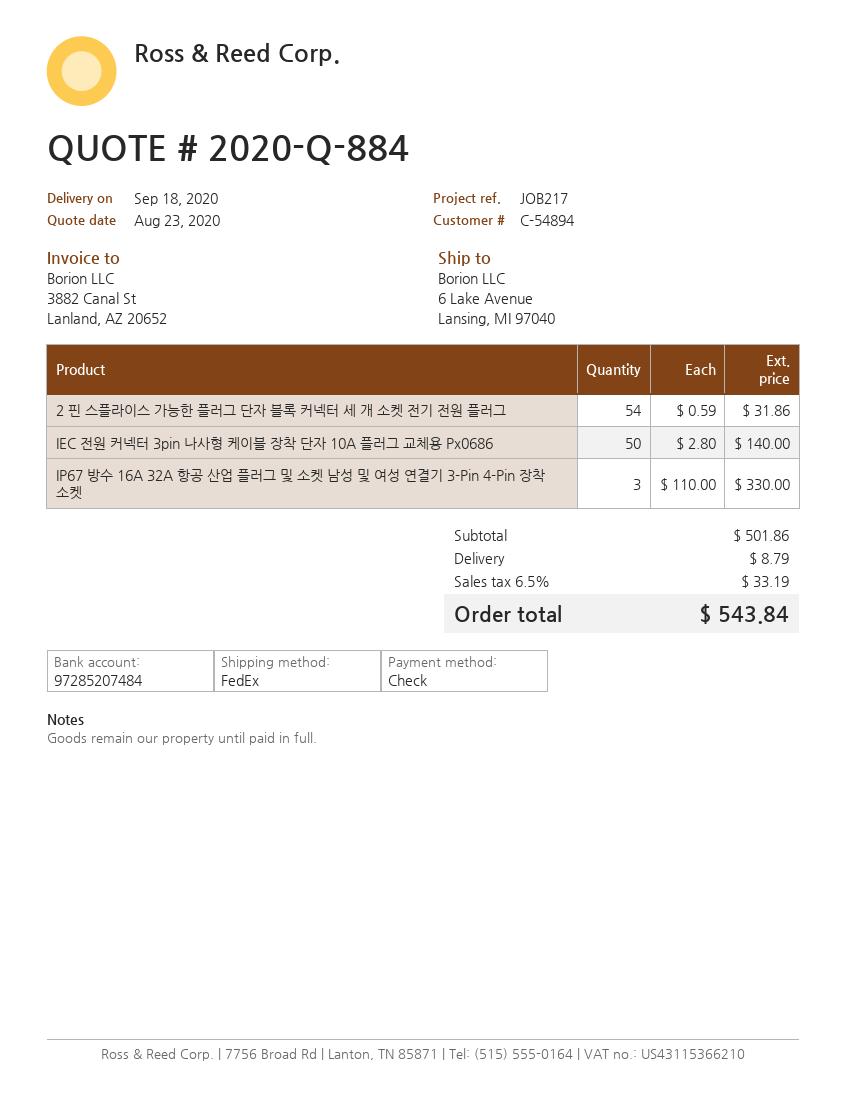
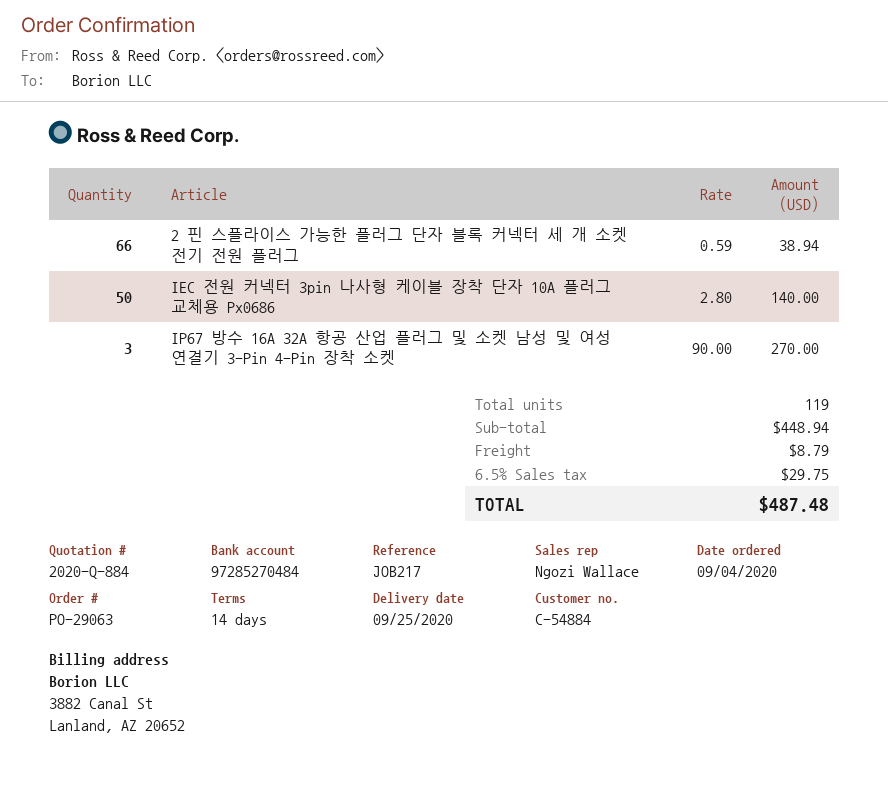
delivery date: 2020-09-18 -> 2020-09-25
customer number: C-54894 -> C-54884
bank account: 97285207484 -> 97285270484
2 핀 스플라이스 가능한 플러그 단자 블록 커넥터 세 개 소켓 전기 전원 플러그: 54 x 0.59 = 31.86 -> 66 x 0.59 = 38.94
IP67 방수 16A 32A 항공 산업 플러그 및 소켓 남성 및 여성 연결기 3-Pin 4-Pin 장착 소켓: 3 x 110.00 = 330.00 -> 3 x 90.00 = 270.00
subtotal: 501.86 -> 448.94
tax: 6.5% = 33.19 -> 6.5% = 29.75
total: 543.84 -> 487.48

